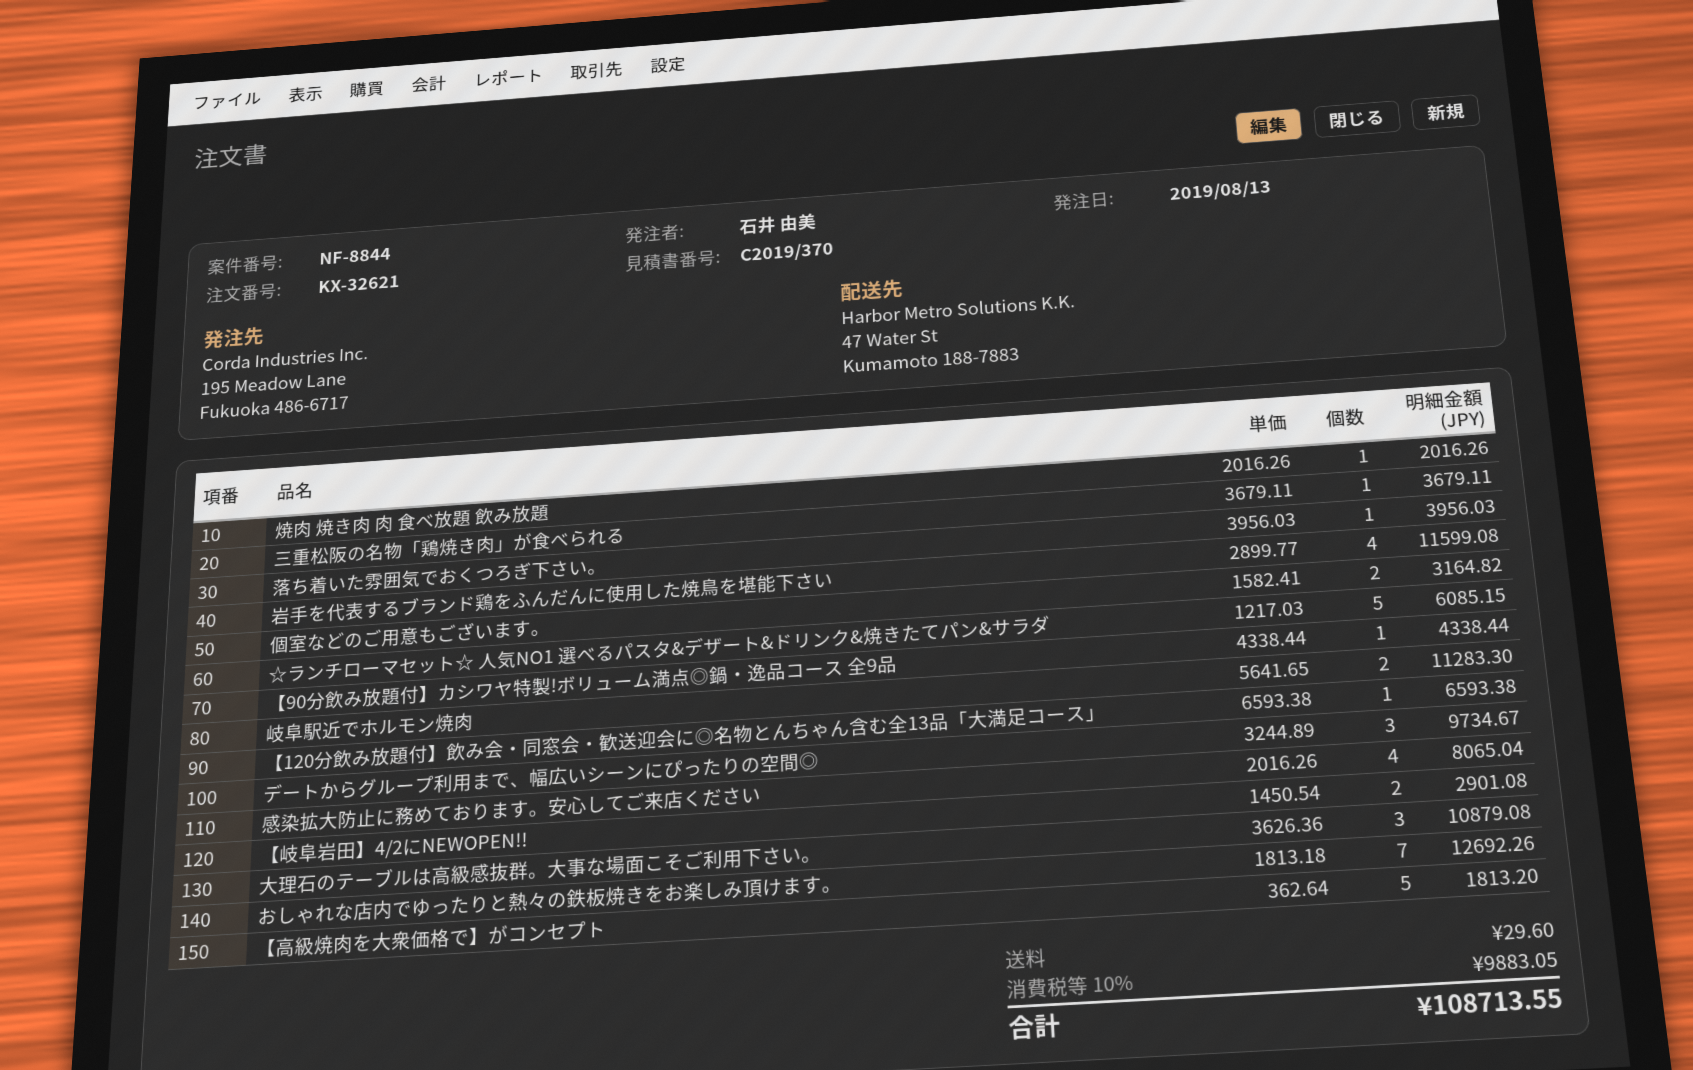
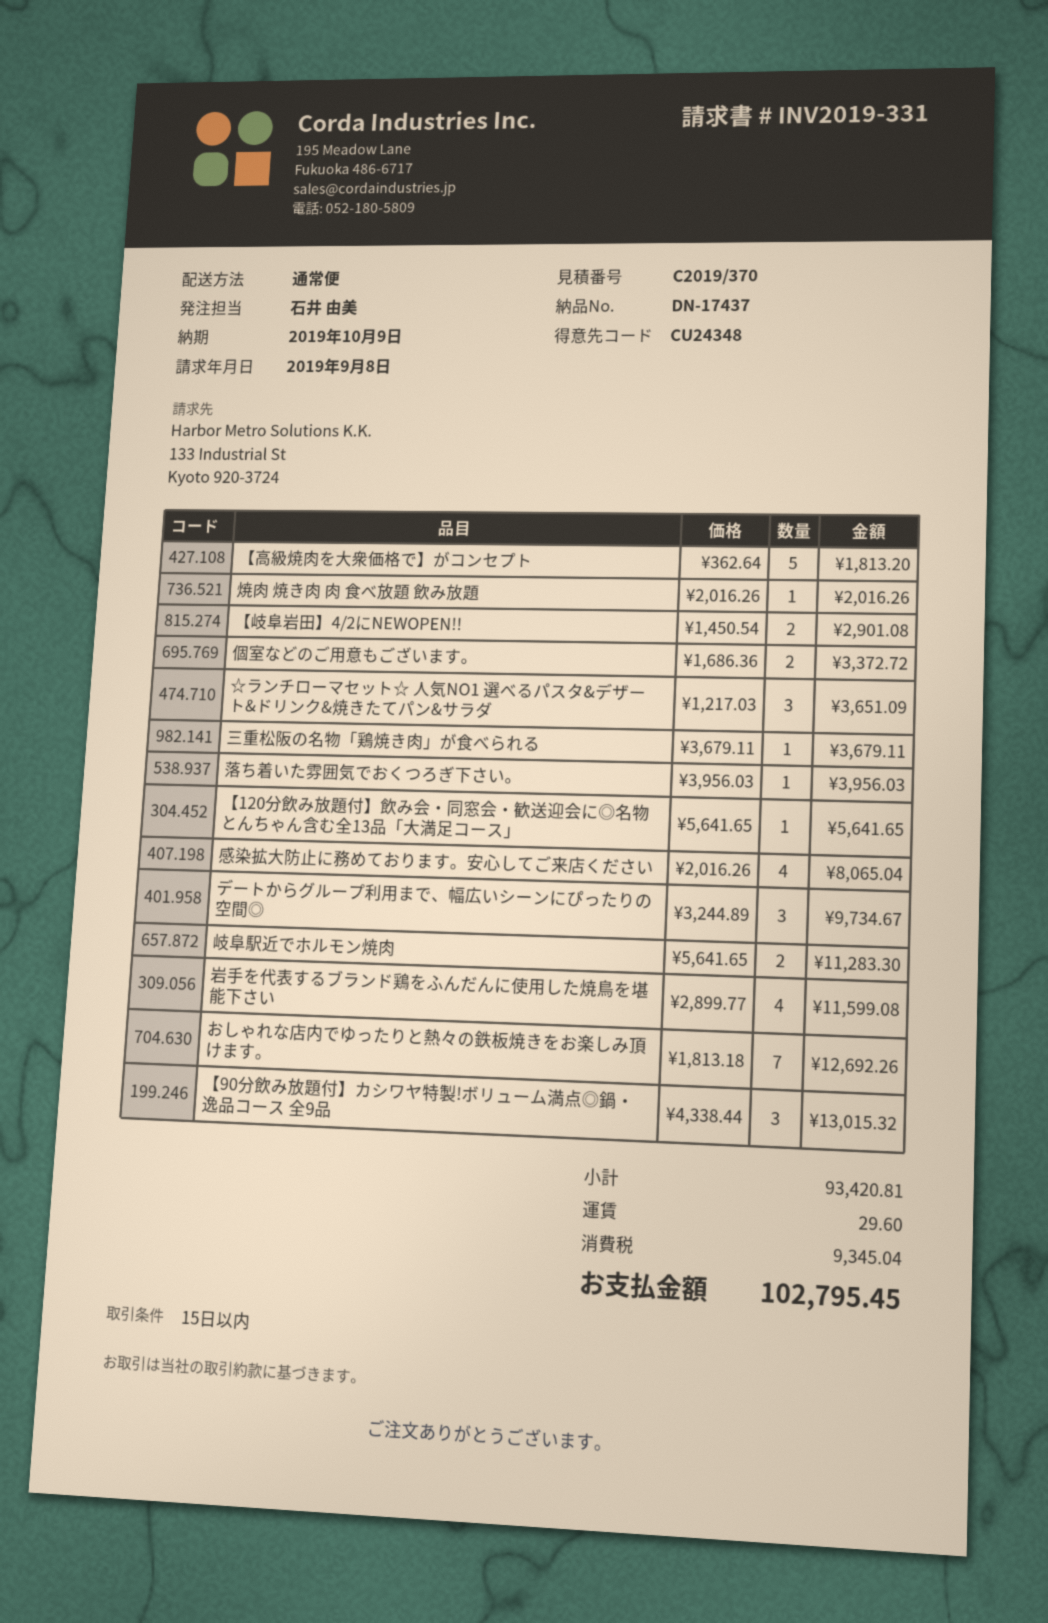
個室などのご用意もございます。: 2 x 1582.41 = 3164.82 -> 2 x 1686.36 = 3372.72
☆ランチローマセット☆ 人気NO1 選べるパスタ&デザート&ドリンク&焼きたてパン&サラダ: 5 x 1217.03 = 6085.15 -> 3 x 1217.03 = 3651.09
【90分飲み放題付】カシワヤ特製!ボリューム満点◎鍋・逸品コース 全9品: 1 x 4338.44 = 4338.44 -> 3 x 4338.44 = 13015.32
【120分飲み放題付】飲み会・同窓会・歓送迎会に◎名物とんちゃん含む全13品「大満足コース」: 1 x 6593.38 = 6593.38 -> 1 x 5641.65 = 5641.65
大理石のテーブルは高級感抜群。大事な場面こそご利用下さい。: 3 x 3626.36 = 10879.08 -> none
tax: 9883.05 -> 9345.04
total: 108713.55 -> 102795.45

